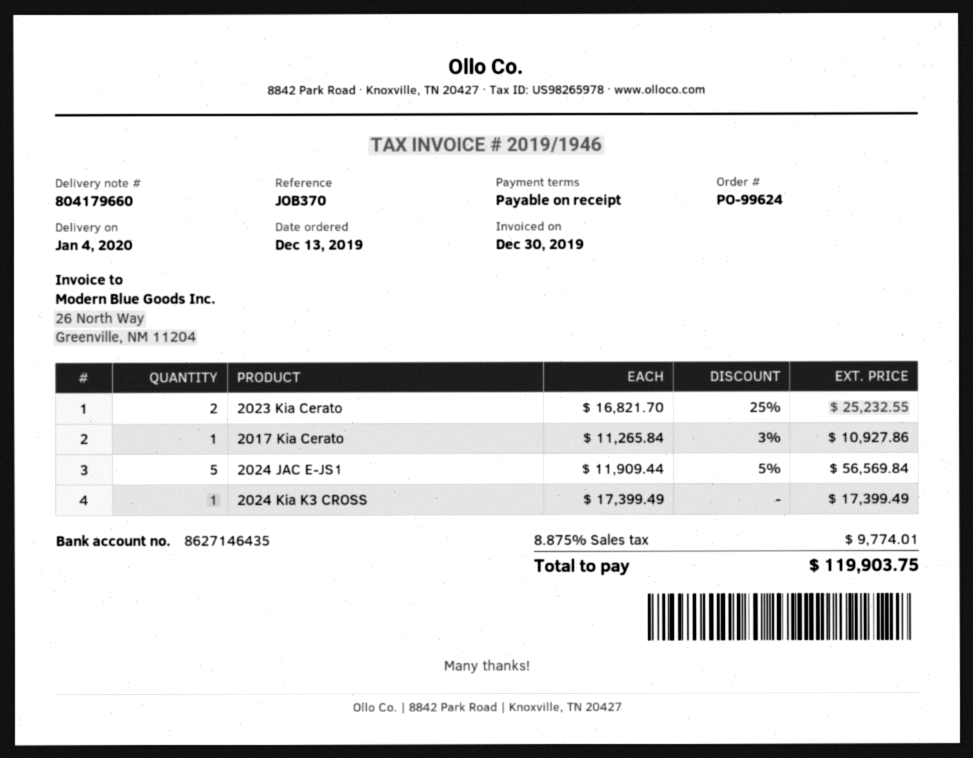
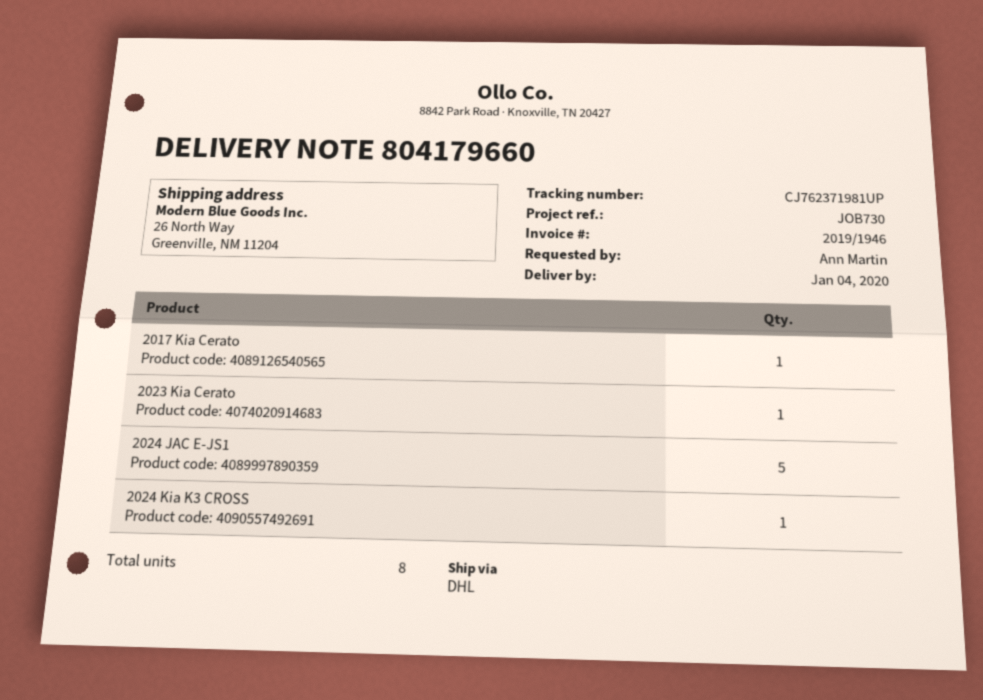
reference: JOB370 -> JOB730
2023 Kia Cerato: 2 -> 1

